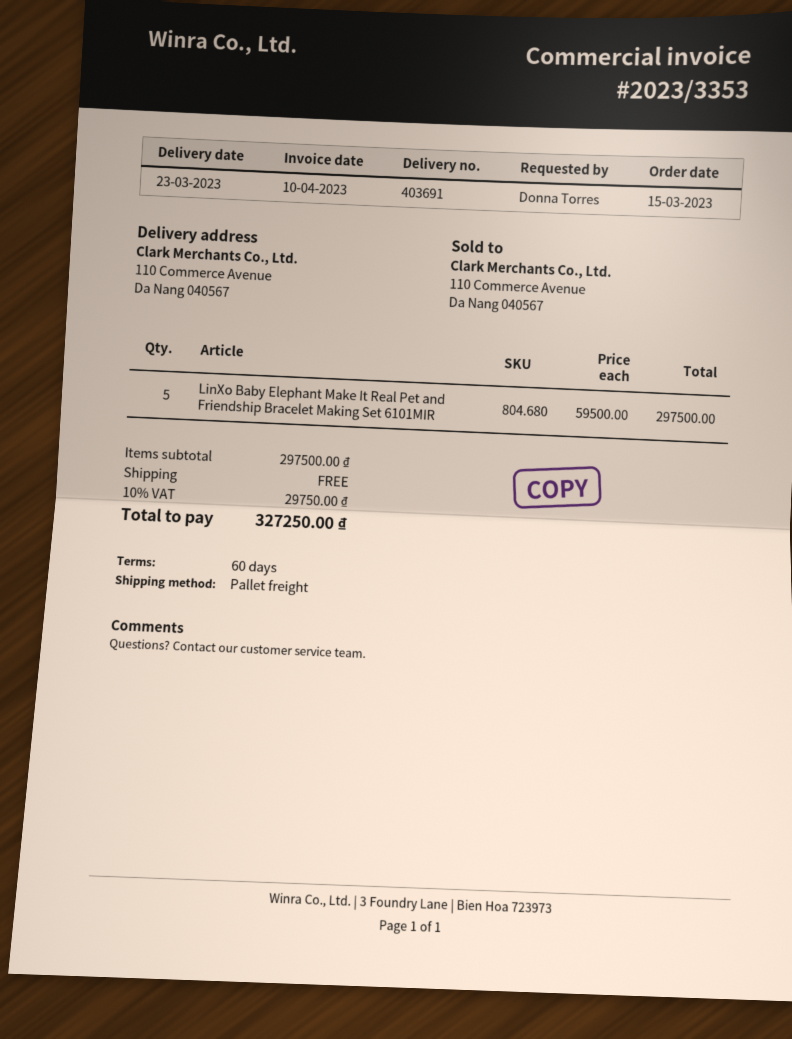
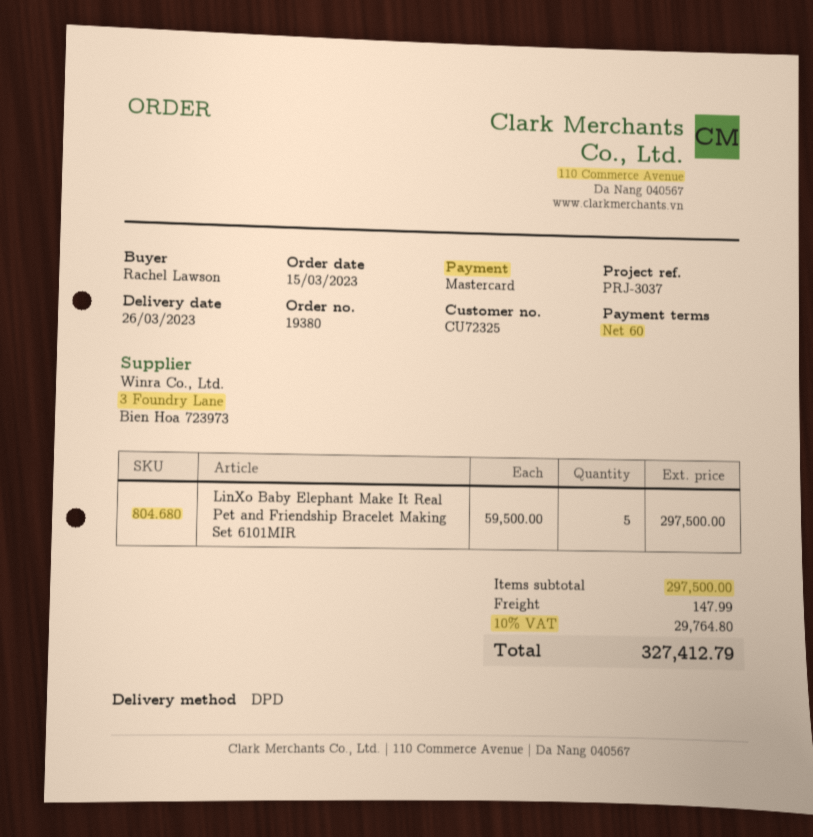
delivery date: 2023-03-23 -> 2023-03-26
ordered by: Donna Torres -> Rachel Lawson
shipping method: pallet freight -> DPD
shipping: 0.00 -> 147.99
tax: 10% = 29750.00 -> 10% = 29764.80
total: 327250.00 -> 327412.79

